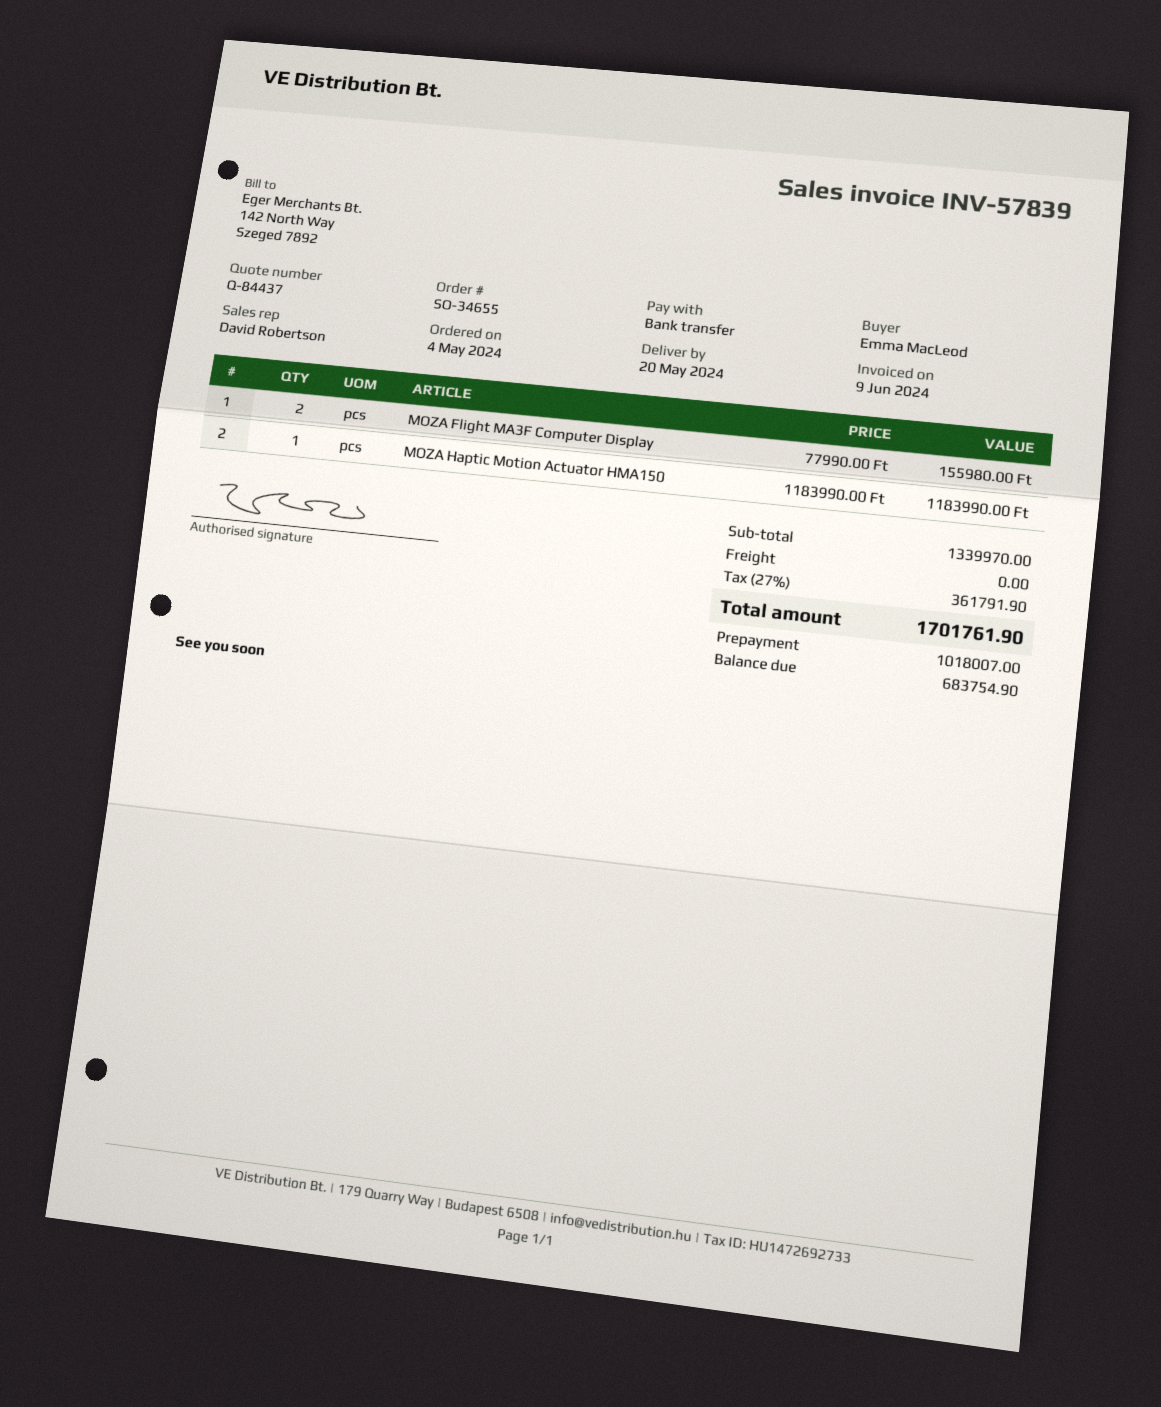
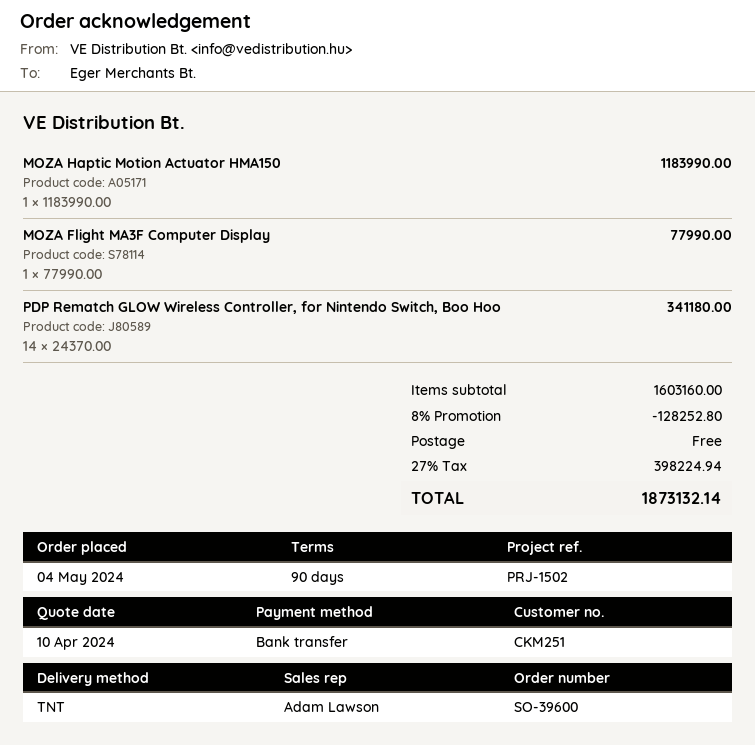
order number: SO-34655 -> SO-39600
sales rep: David Robertson -> Adam Lawson
MOZA Flight MA3F Computer Display: 2 x 77990.00 = 155980.00 -> 1 x 77990.00 = 77990.00
PDP Rematch GLOW Wireless Controller, for Nintendo Switch, Boo Hoo: none -> 14 x 24370.00 = 341180.00
subtotal: 1339970.00 -> 1603160.00
discount: none -> 8% = 128252.80
tax: 27% = 361791.90 -> 27% = 398224.94
total: 1701761.90 -> 1873132.14

